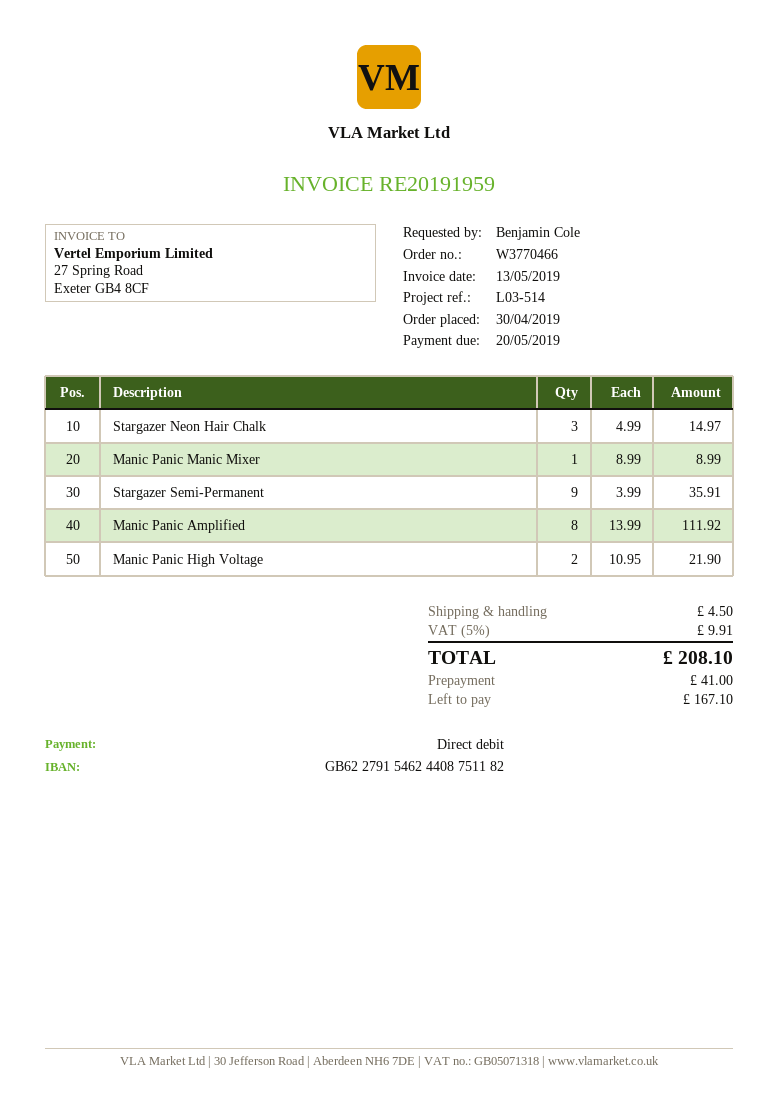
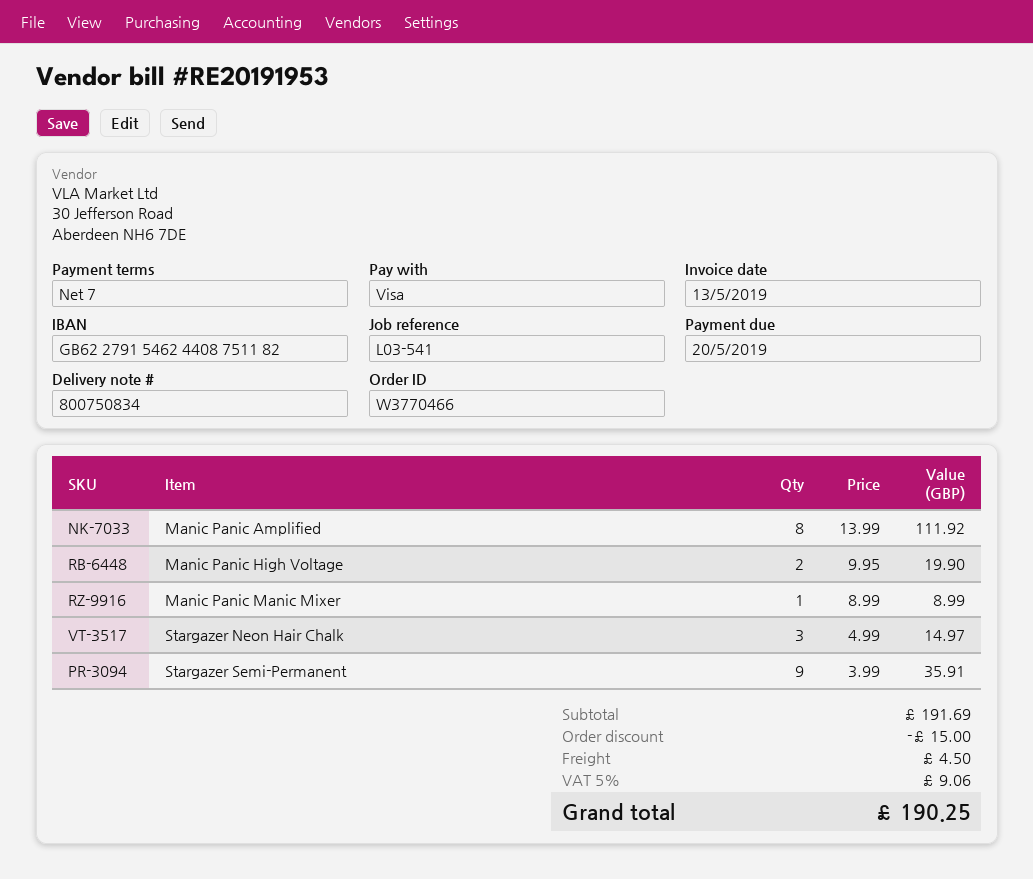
invoice number: RE20191959 -> RE20191953
reference: L03-514 -> L03-541
payment method: direct debit -> Visa
Manic Panic High Voltage: 2 x 10.95 = 21.90 -> 2 x 9.95 = 19.90
discount: none -> 15.00
tax: 5% = 9.91 -> 5% = 9.06
total: 208.10 -> 190.25

